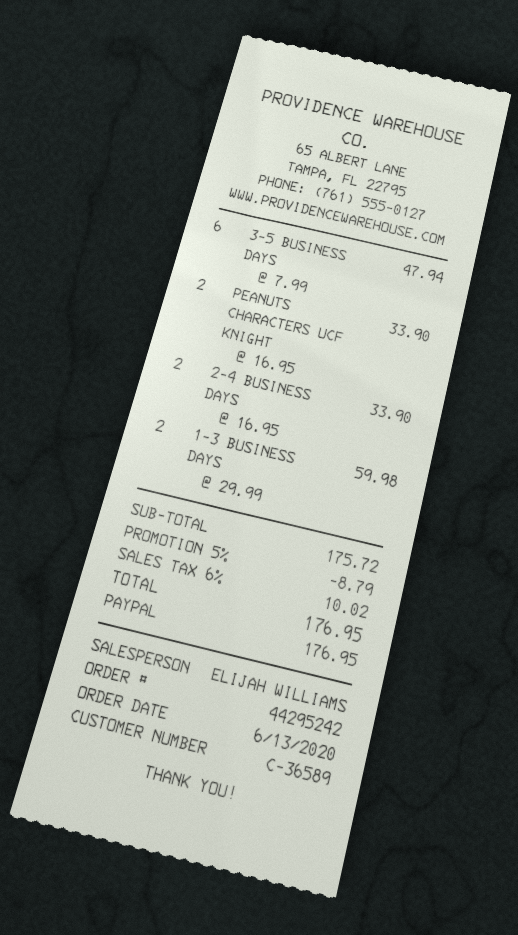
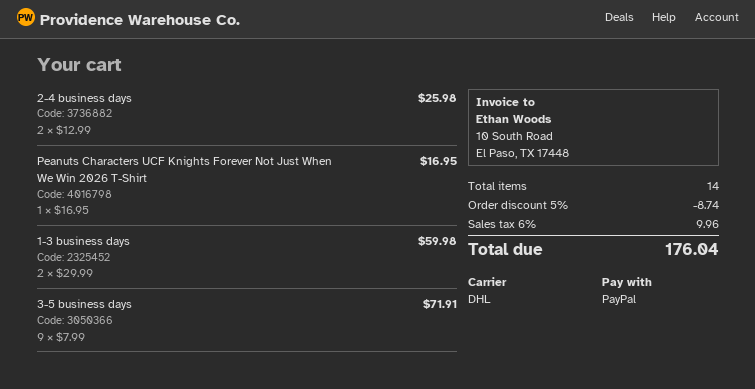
3-5 BUSINESS DAYS: 6 x 7.99 = 47.94 -> 9 x 7.99 = 71.91
PEANUTS CHARACTERS UCF KNIGHT: 2 x 16.95 = 33.90 -> 1 x 16.95 = 16.95
2-4 BUSINESS DAYS: 2 x 16.95 = 33.90 -> 2 x 12.99 = 25.98
discount: 5% = 8.79 -> 5% = 8.74
tax: 6% = 10.02 -> 6% = 9.96
total: 176.95 -> 176.04

